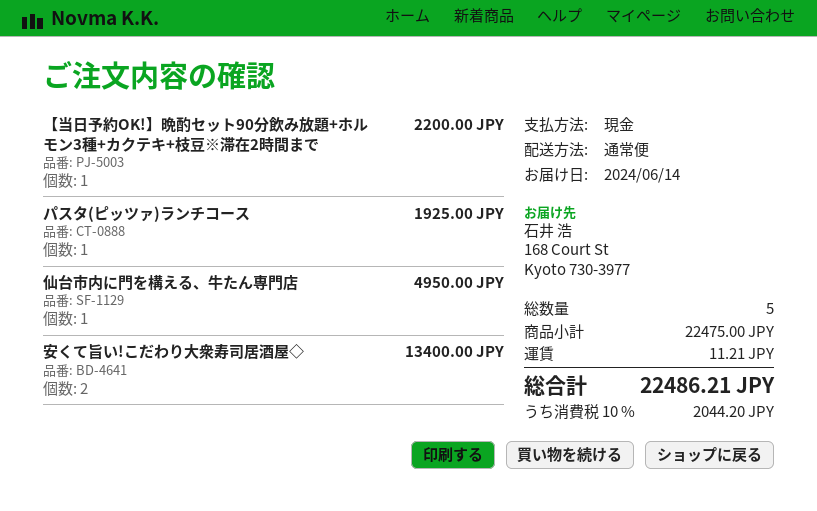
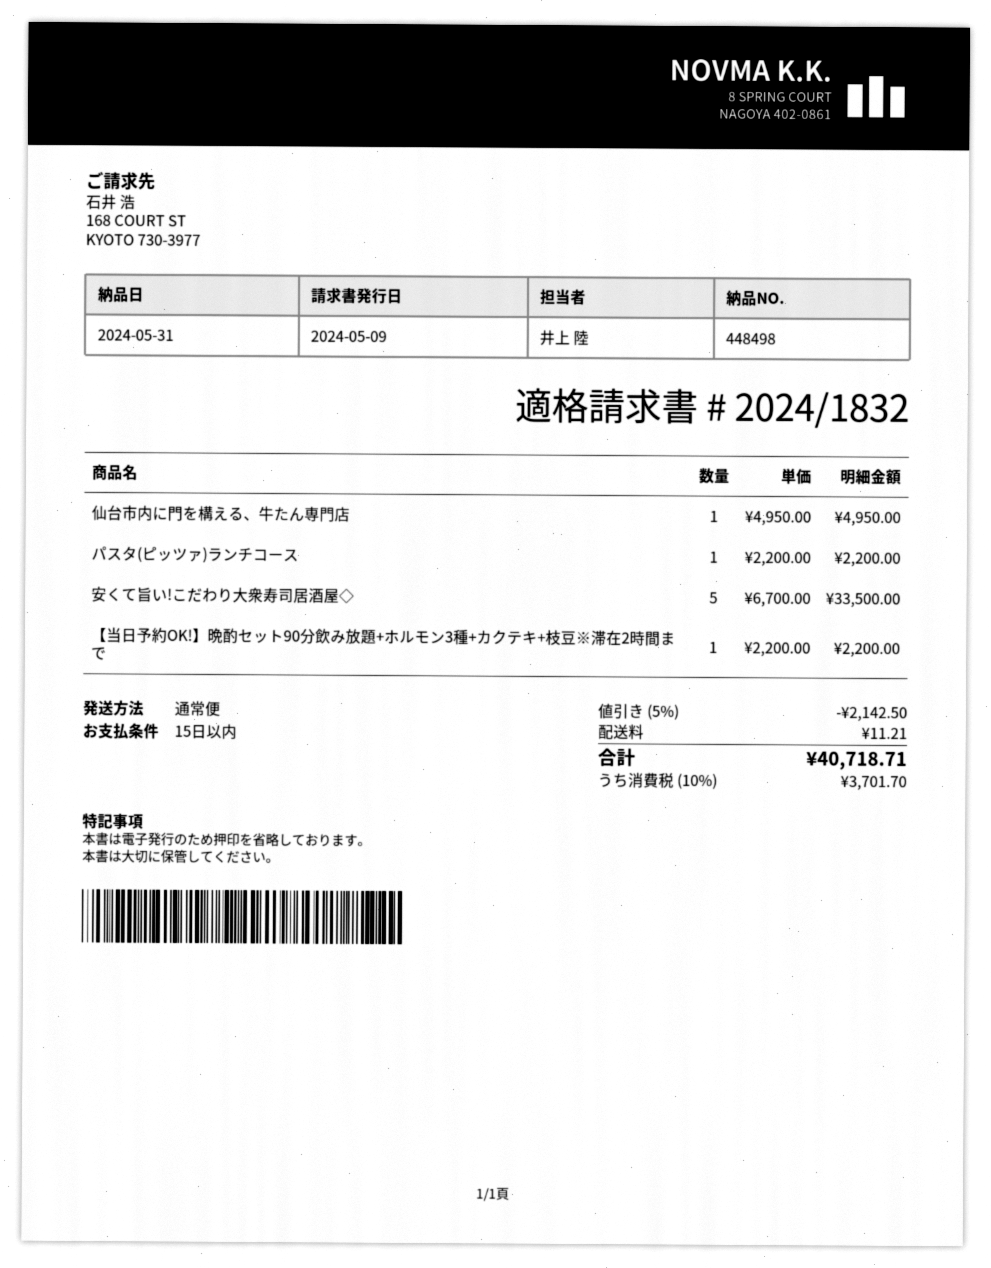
delivery date: 2024-06-14 -> 2024-05-31
パスタ(ピッツァ)ランチコース: 1 for 1925.00 -> 1 for 2200.00
安くて旨い!こだわり大衆寿司居酒屋◇: 2 for 13400.00 -> 5 for 33500.00
discount: none -> 5% = 2142.50
tax: 10% = 2044.20 -> 10% = 3701.70
total: 22486.21 -> 40718.71

